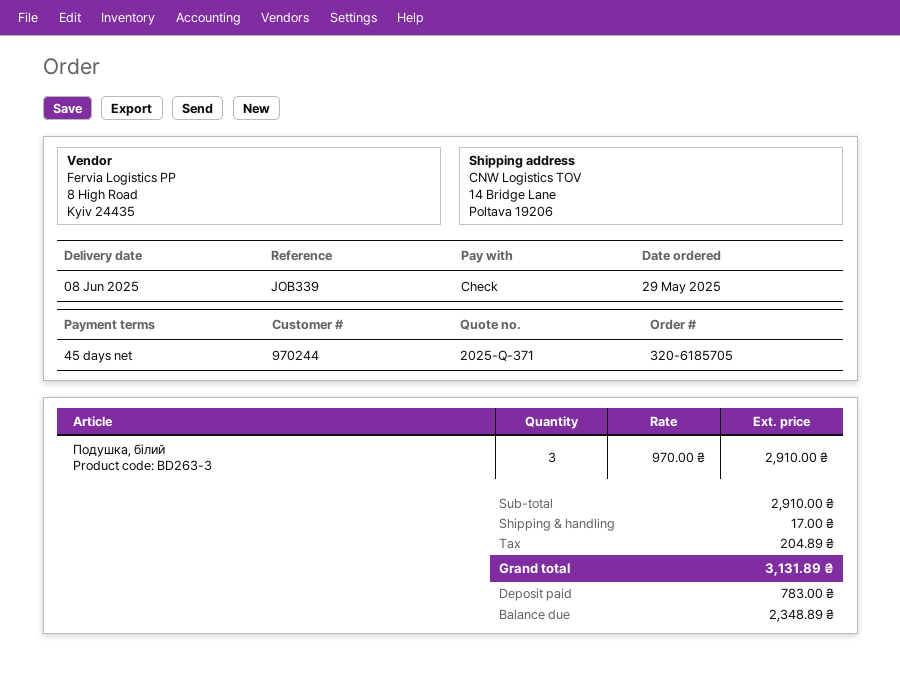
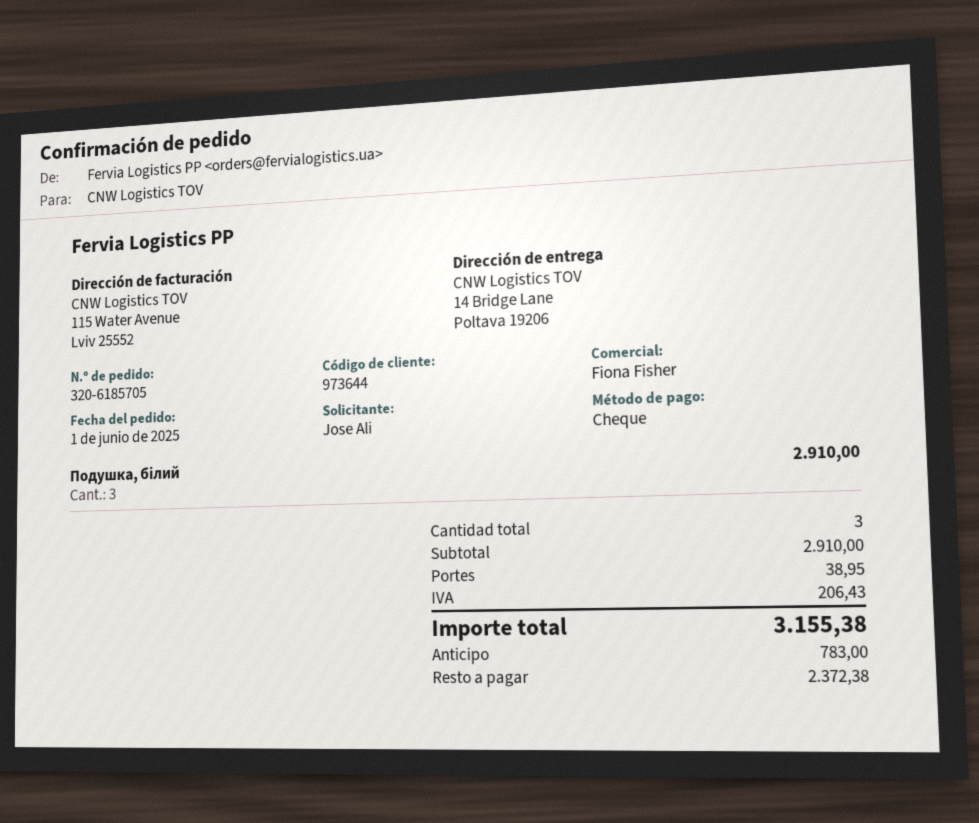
order date: 2025-05-29 -> 2025-06-01
customer number: 970244 -> 973644
shipping: 17.00 -> 38.95
tax: 204.89 -> 206.43
total: 3131.89 -> 3155.38
balance: 2348.89 -> 2372.38

